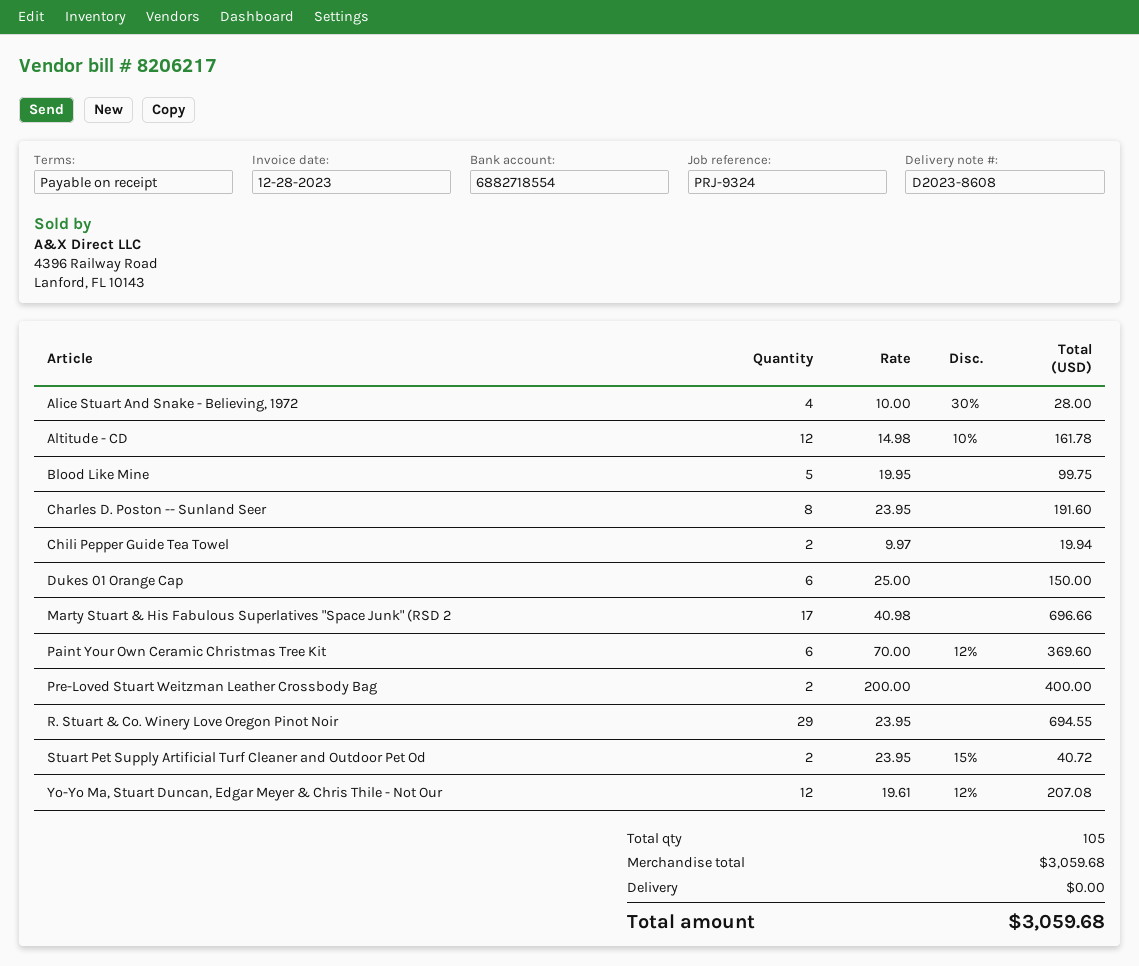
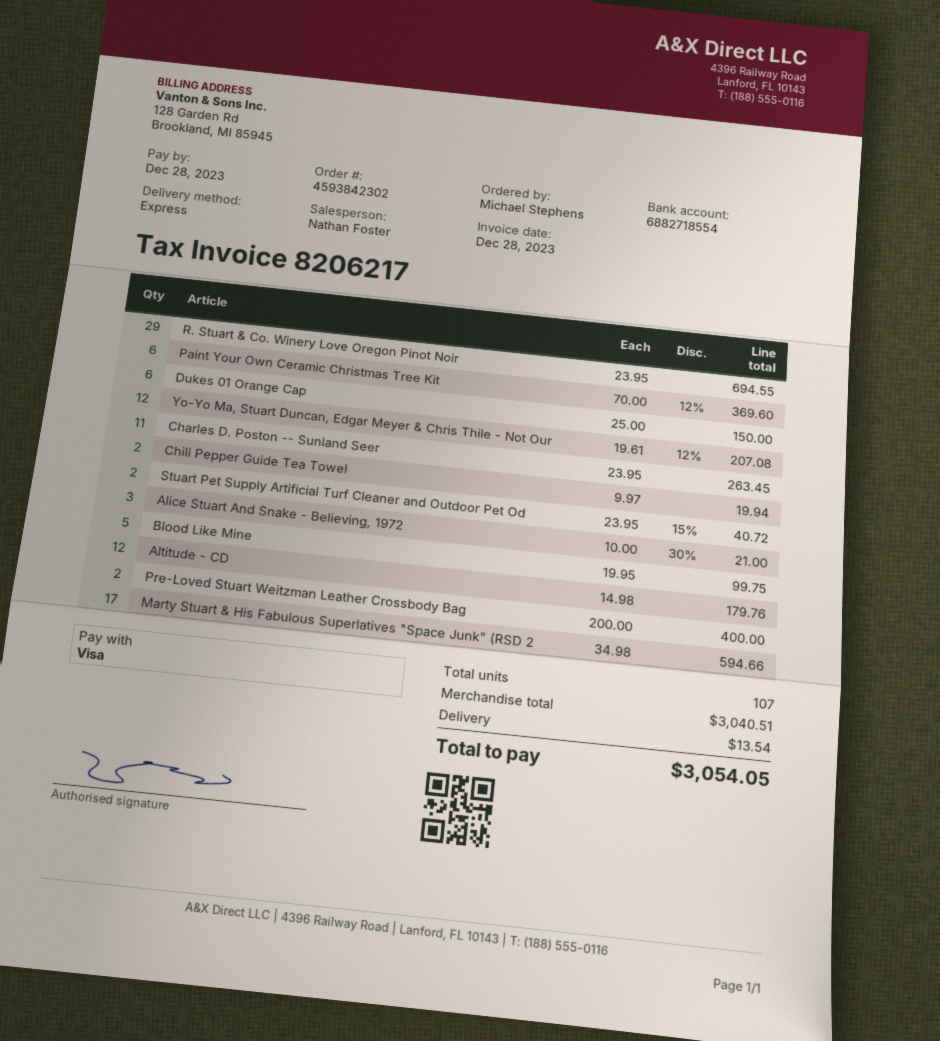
Alice Stuart And Snake - Believing, 1972: 4 x 10.00 - 30% = 28.00 -> 3 x 10.00 - 30% = 21.00
Altitude - CD: 12 x 14.98 - 10% = 161.78 -> 12 x 14.98 = 179.76
Charles D. Poston -- Sunland Seer: 8 x 23.95 = 191.60 -> 11 x 23.95 = 263.45
Marty Stuart & His Fabulous Superlatives "Space Junk" (RSD 2: 17 x 40.98 = 696.66 -> 17 x 34.98 = 594.66
total quantity: 105 -> 107
subtotal: 3059.68 -> 3040.51
shipping: 0.00 -> 13.54
total: 3059.68 -> 3054.05

